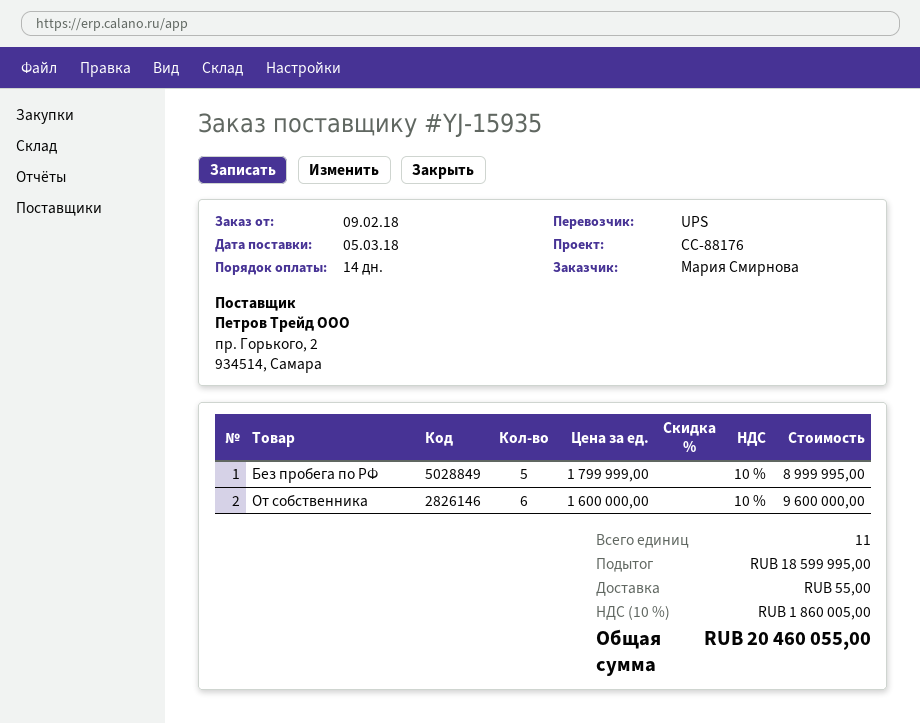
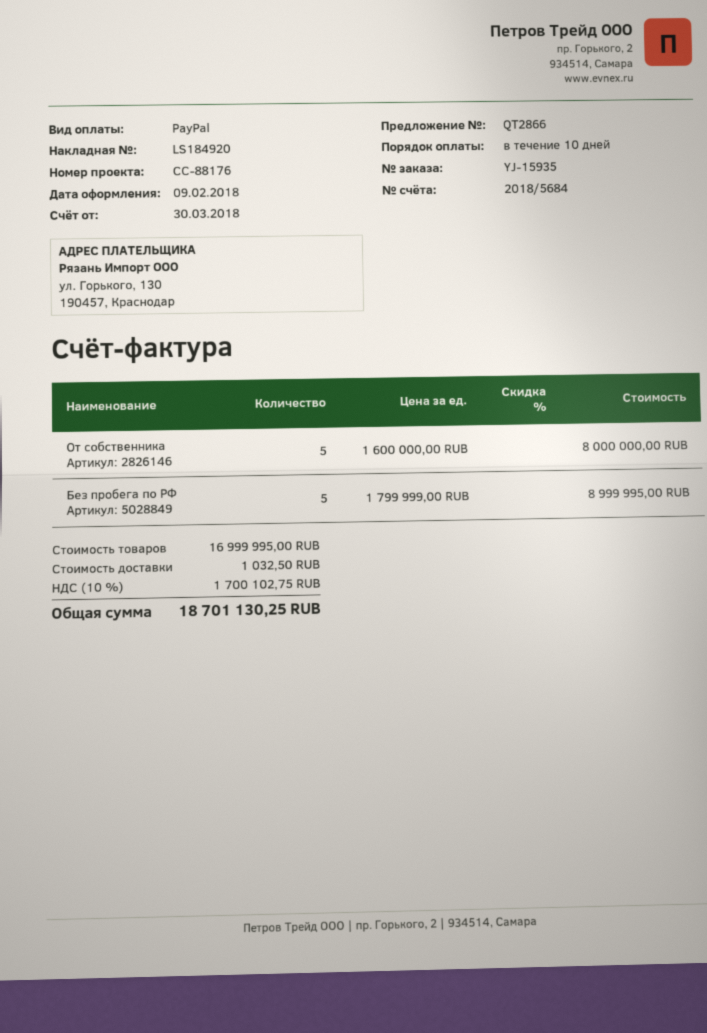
payment terms: 14 days -> 10 days
От собственника: 6 x 1600000.00 = 9600000.00 -> 5 x 1600000.00 = 8000000.00
subtotal: 18599995.00 -> 16999995.00
shipping: 55.00 -> 1032.50
tax: 10% = 1860005.00 -> 10% = 1700102.75
total: 20460055.00 -> 18701130.25

